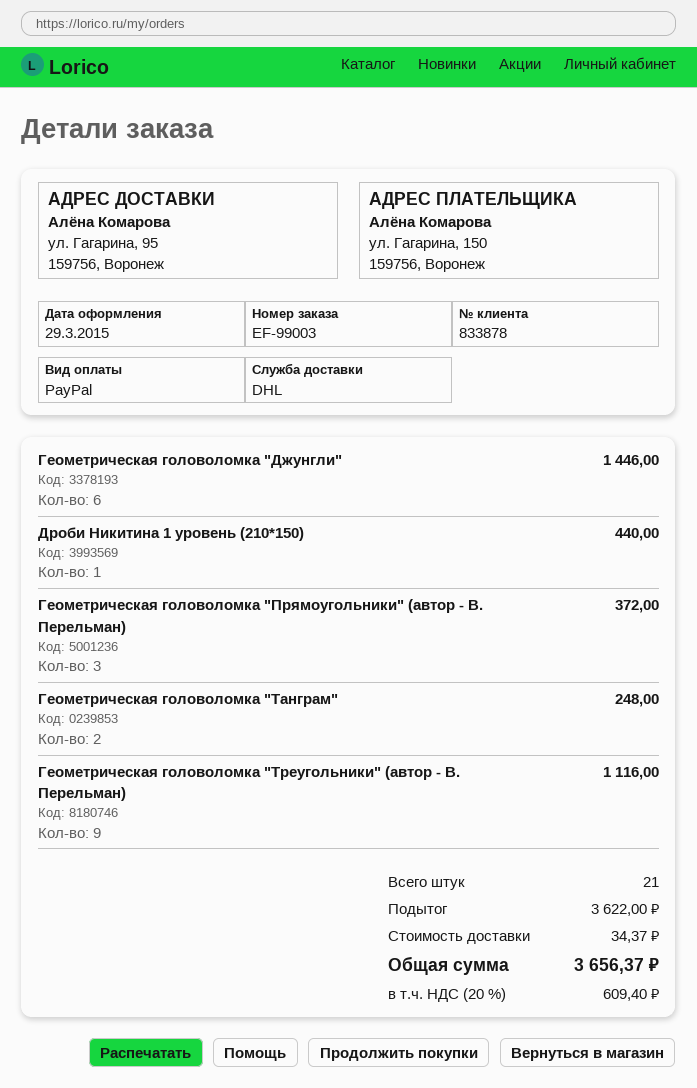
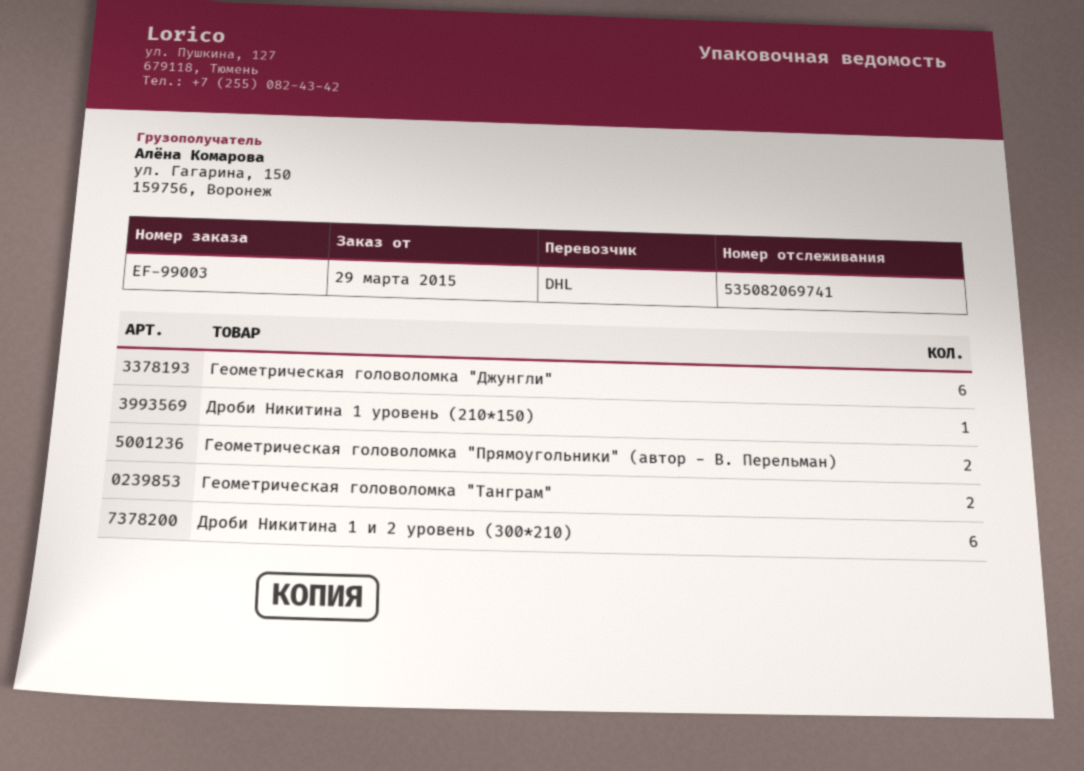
ship to: ул. Гагарина, 95, 159756, Воронеж -> ул. Гагарина, 150, 159756, Воронеж
Геометрическая головоломка "Прямоугольники" (автор - В. Перельман): 3 -> 2
Геометрическая головоломка "Треугольники" (автор - В. Перельман): 9 -> none
Дроби Никитина 1 и 2 уровень (300*210): none -> 6

